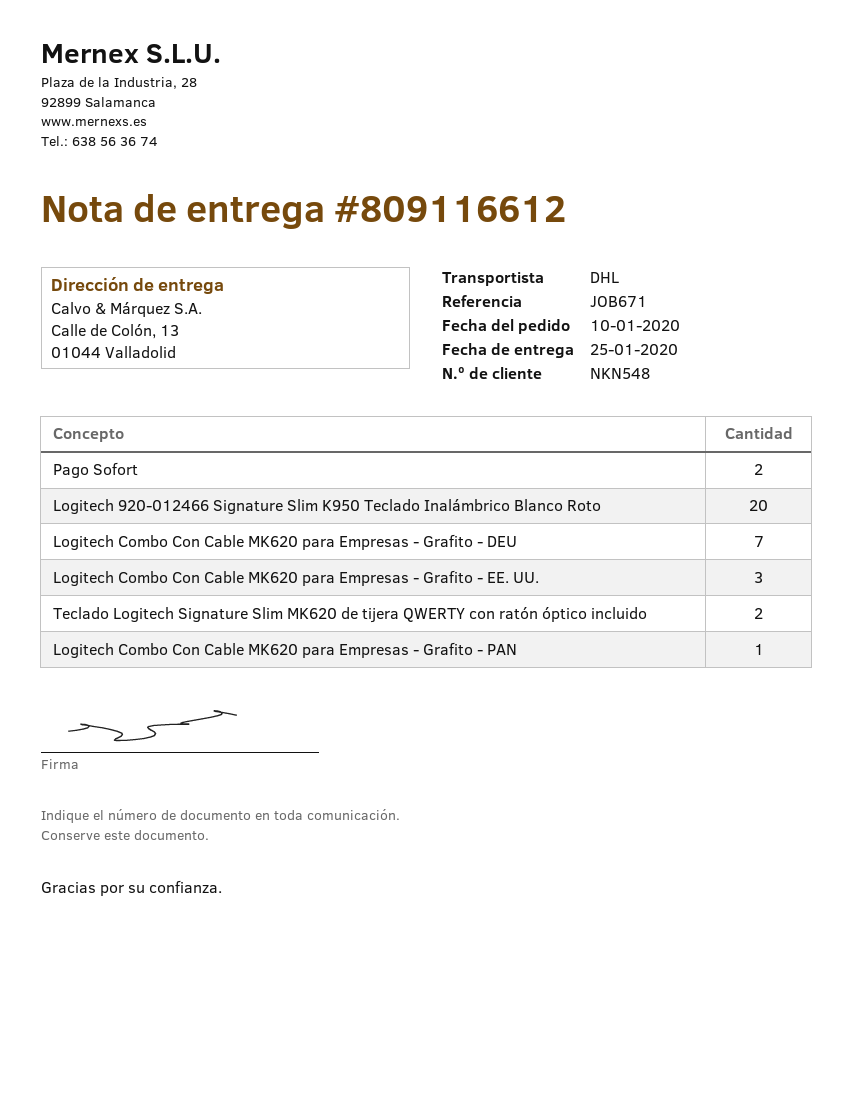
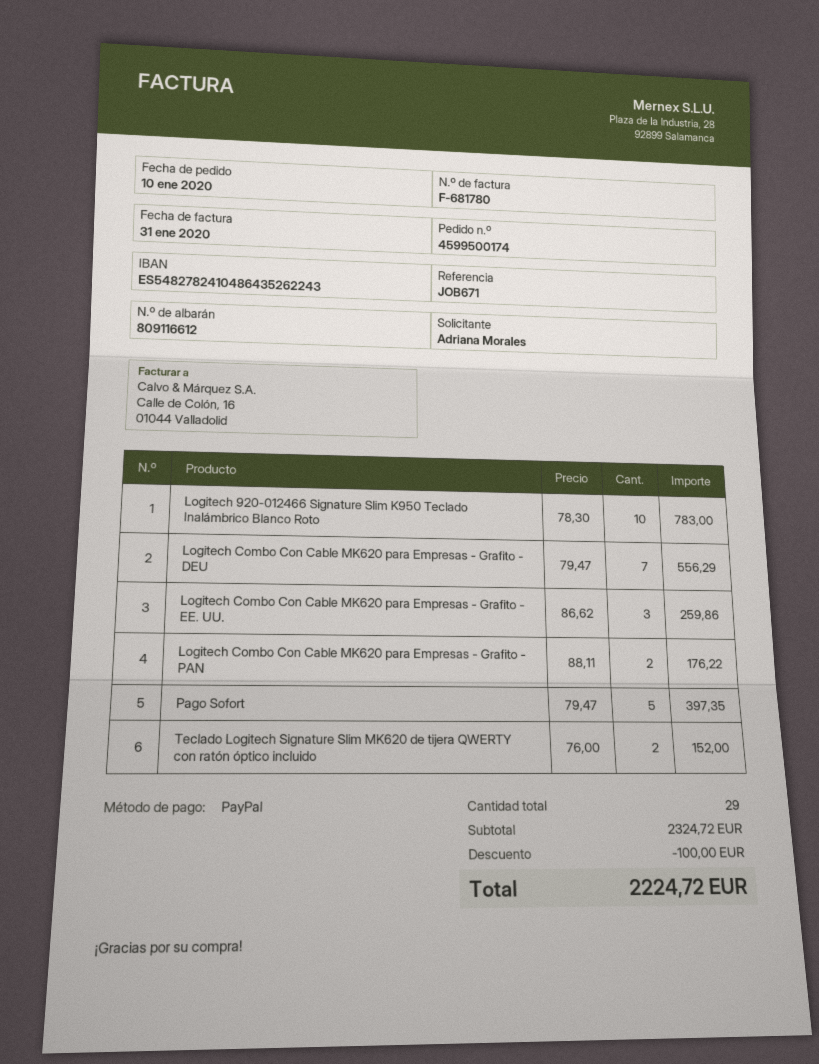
Pago Sofort: 2 -> 5
Logitech 920-012466 Signature Slim K950 Teclado Inalámbrico Blanco Roto: 20 -> 10
Logitech Combo Con Cable MK620 para Empresas - Grafito - PAN: 1 -> 2

